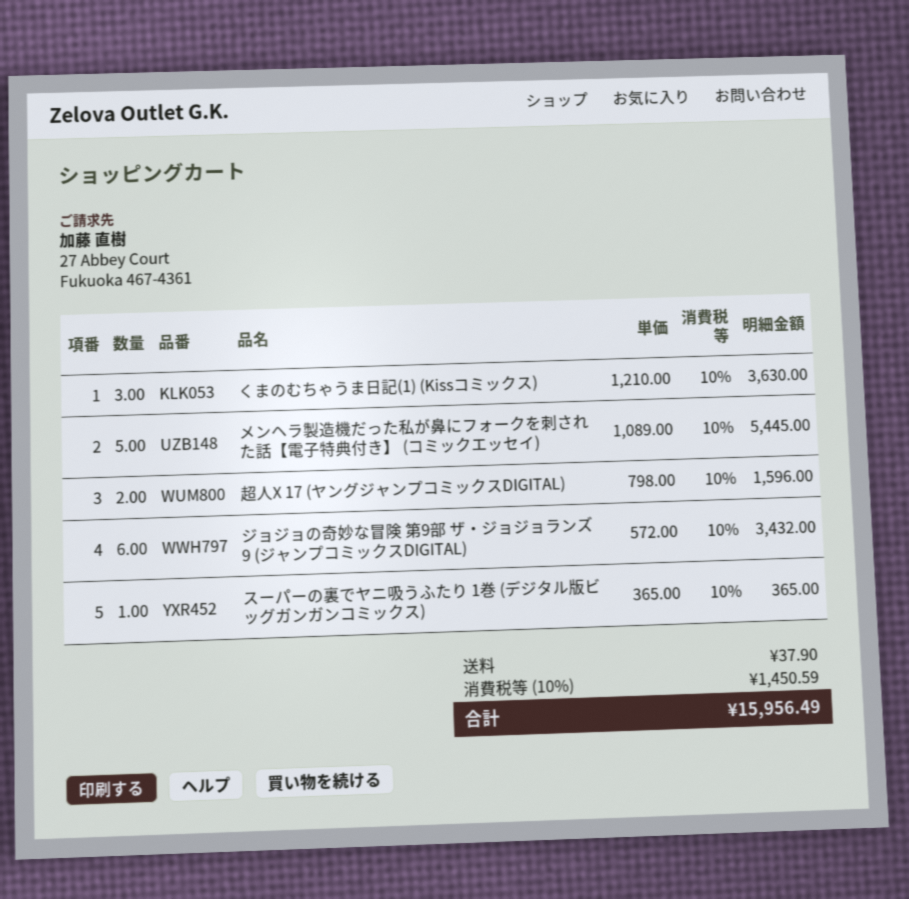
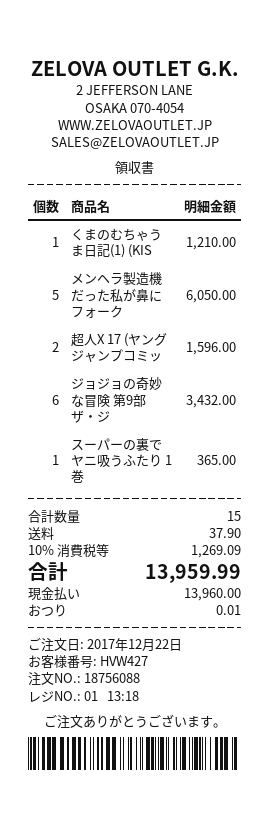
くまのむちゃうま日記(1) (Kissコミックス): 3 for 3630.00 -> 1 for 1210.00
メンヘラ製造機だった私が鼻にフォークを刺された話【電子特典付き】 (コミックエッセイ): 5 for 5445.00 -> 5 for 6050.00
tax: 10% = 1450.59 -> 10% = 1269.09
total: 15956.49 -> 13959.99

